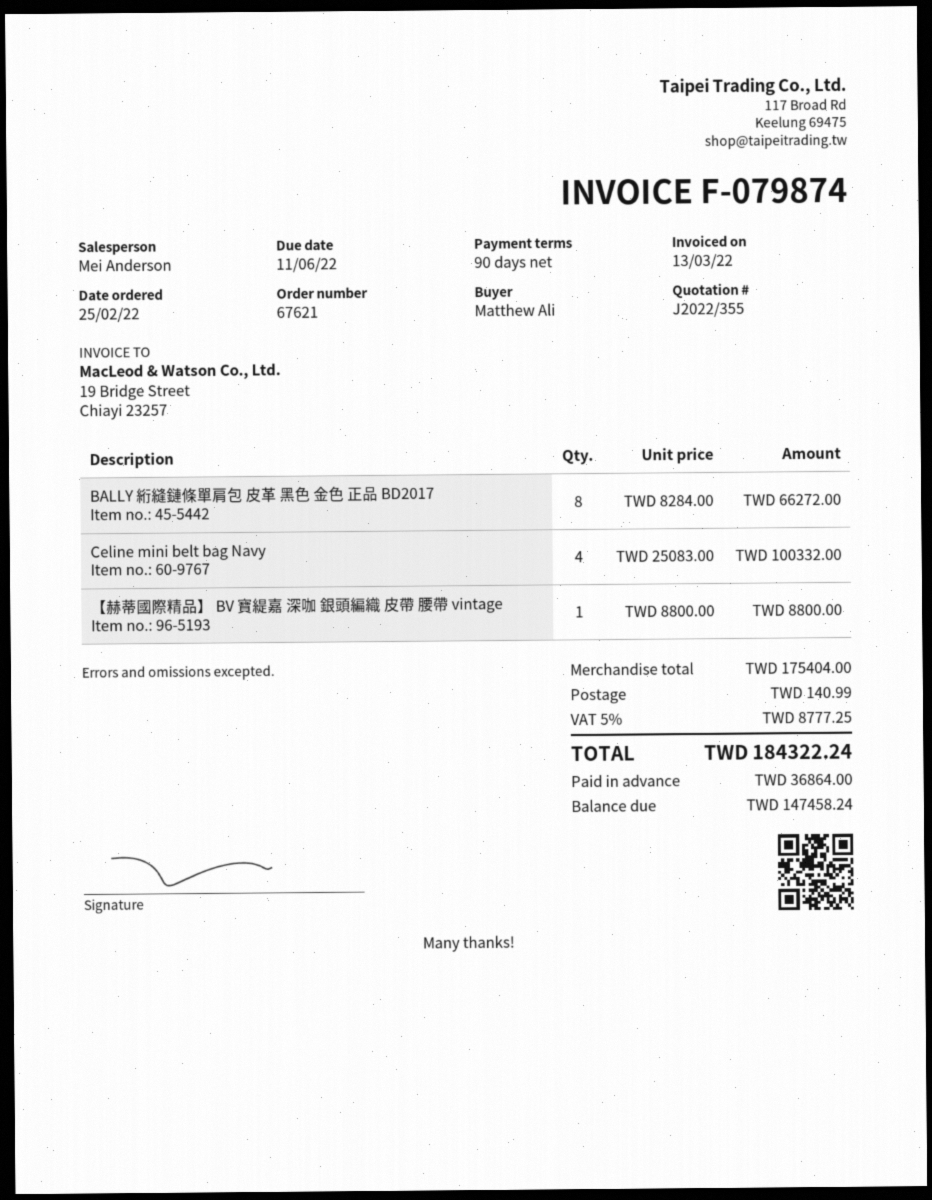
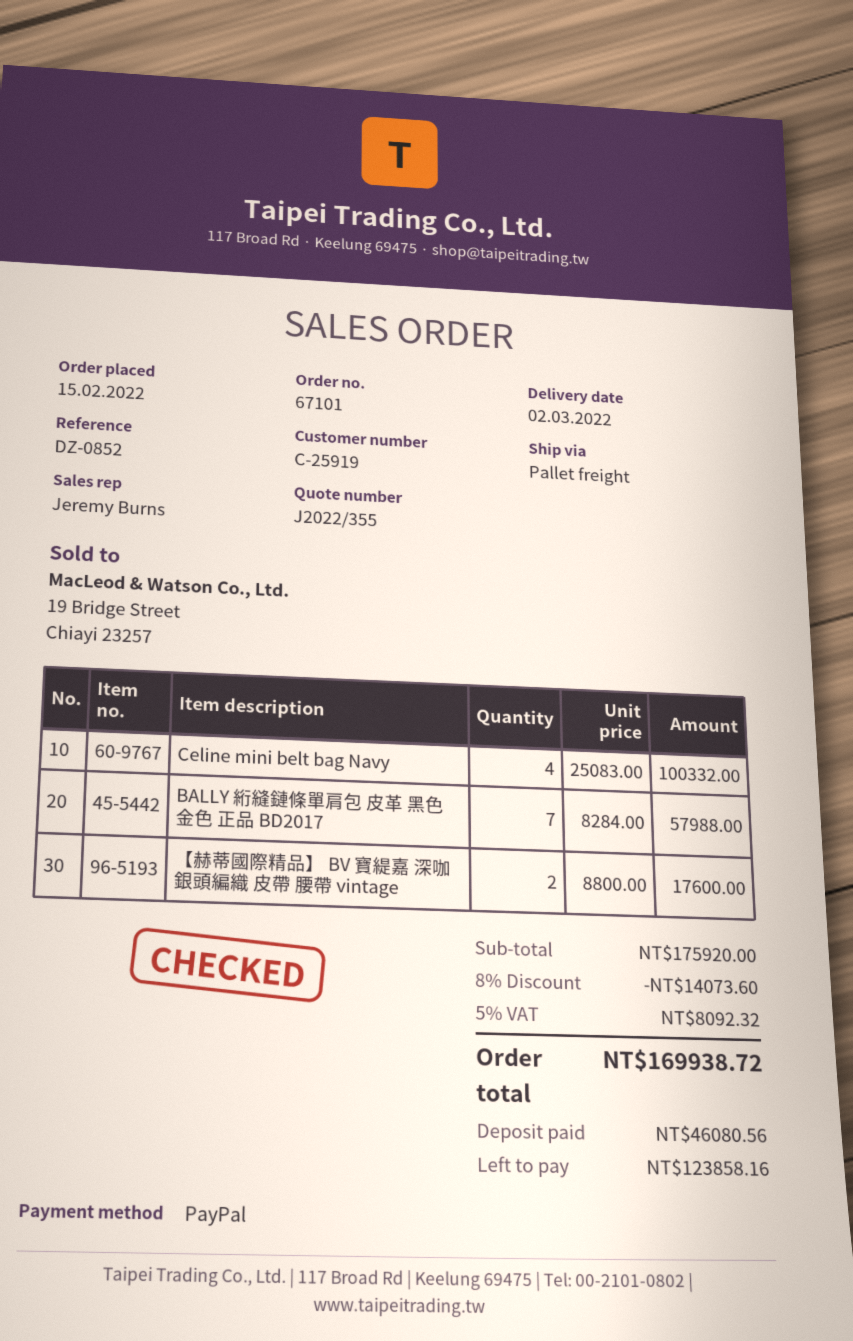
order number: 67621 -> 67101
order date: 2022-02-25 -> 2022-02-15
sales rep: Mei Anderson -> Jeremy Burns
BALLY 絎縫鏈條單肩包 皮革 黑色 金色 正品 BD2017: 8 x 8284.00 = 66272.00 -> 7 x 8284.00 = 57988.00
【赫蒂國際精品】 BV 寶緹嘉 深咖 銀頭編織 皮帶 腰帶 vintage: 1 x 8800.00 = 8800.00 -> 2 x 8800.00 = 17600.00
subtotal: 175404.00 -> 175920.00
discount: none -> 8% = 14073.60
shipping: 140.99 -> none
tax: 5% = 8777.25 -> 5% = 8092.32
total: 184322.24 -> 169938.72
deposit: 36864.00 -> 46080.56
balance: 147458.24 -> 123858.16

